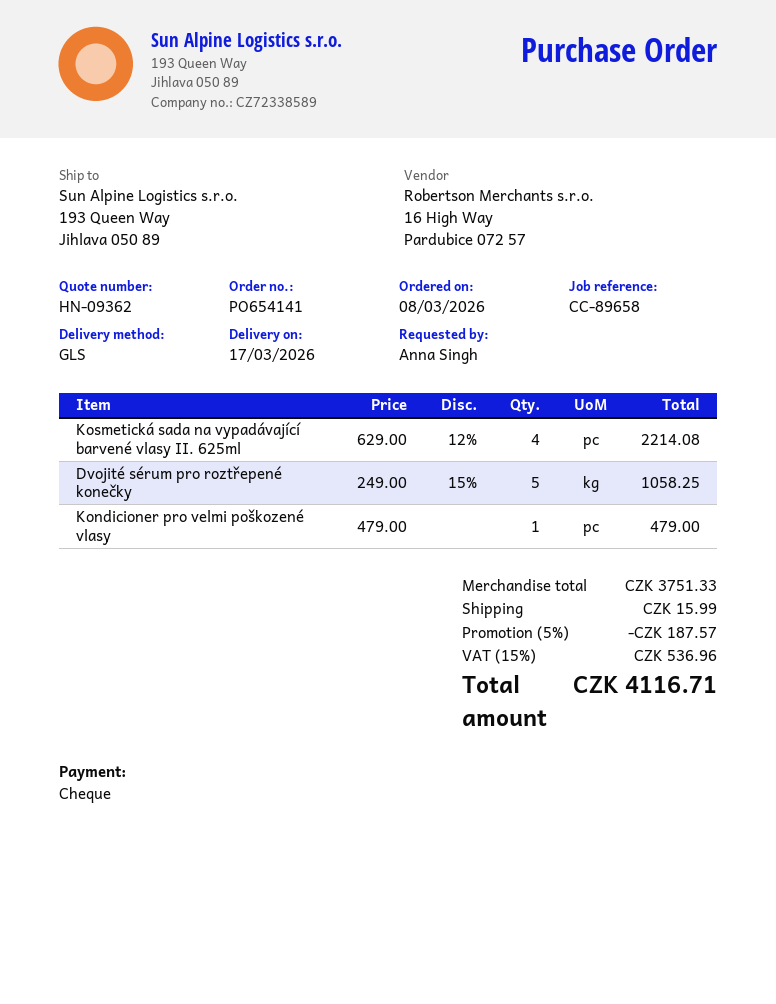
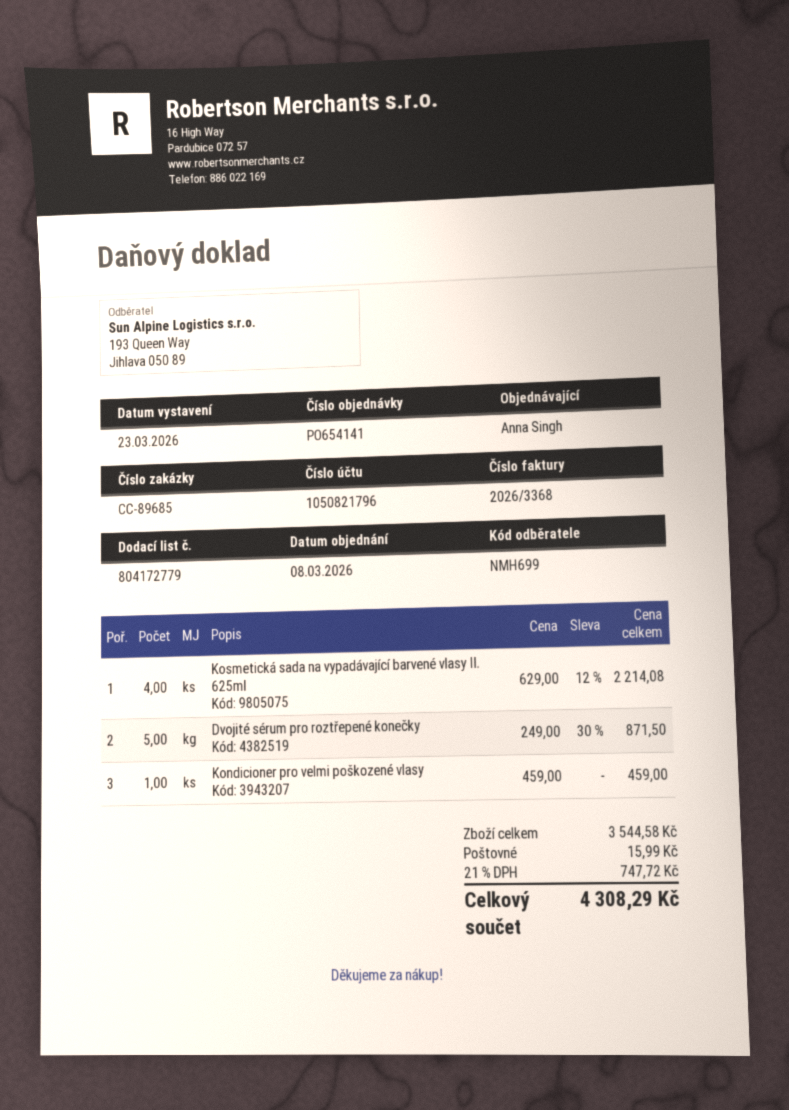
reference: CC-89658 -> CC-89685
Dvojité sérum pro roztřepené konečky: 5 x 249.00 - 15% = 1058.25 -> 5 x 249.00 - 30% = 871.50
Kondicioner pro velmi poškozené vlasy: 1 x 479.00 = 479.00 -> 1 x 459.00 = 459.00
subtotal: 3751.33 -> 3544.58
discount: 5% = 187.57 -> none
tax: 15% = 536.96 -> 21% = 747.72
total: 4116.71 -> 4308.29

